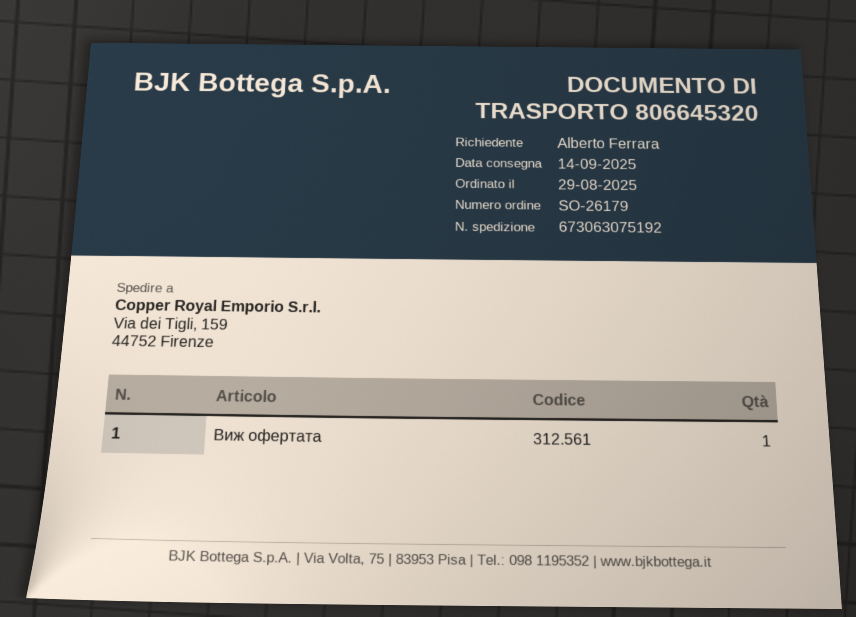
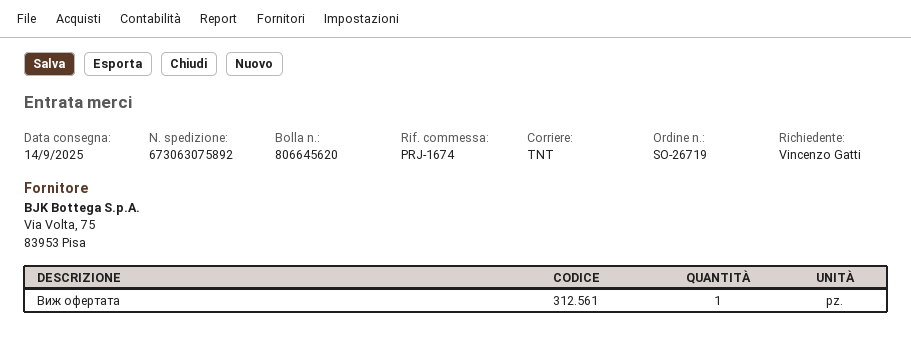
order number: SO-26179 -> SO-26719
delivery note number: 806645320 -> 806645620
ordered by: Alberto Ferrara -> Vincenzo Gatti
tracking number: 673063075192 -> 673063075892

